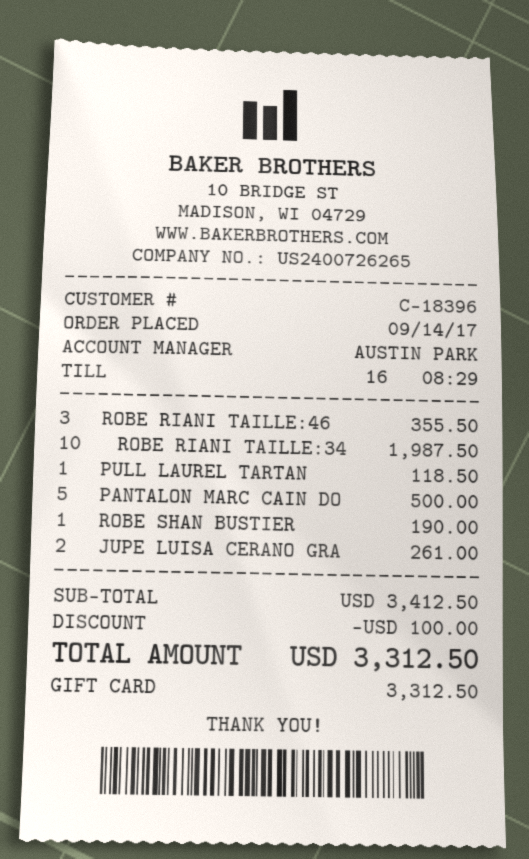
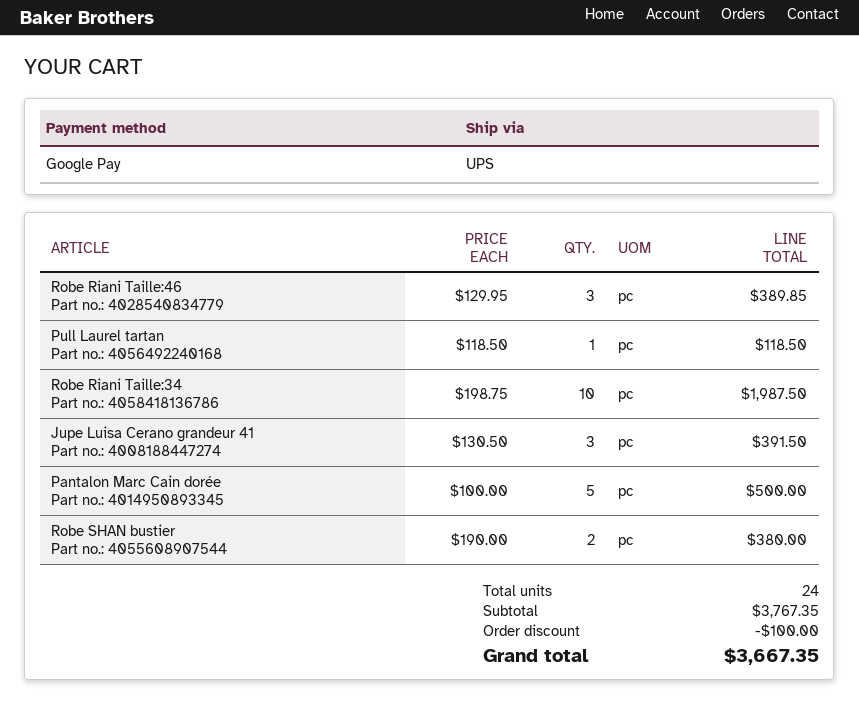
payment method: gift card -> Google Pay
ROBE RIANI TAILLE:46: 3 for 355.50 -> 3 for 389.85
ROBE SHAN BUSTIER: 1 for 190.00 -> 2 for 380.00
JUPE LUISA CERANO GRA: 2 for 261.00 -> 3 for 391.50
subtotal: 3412.50 -> 3767.35
total: 3312.50 -> 3667.35

